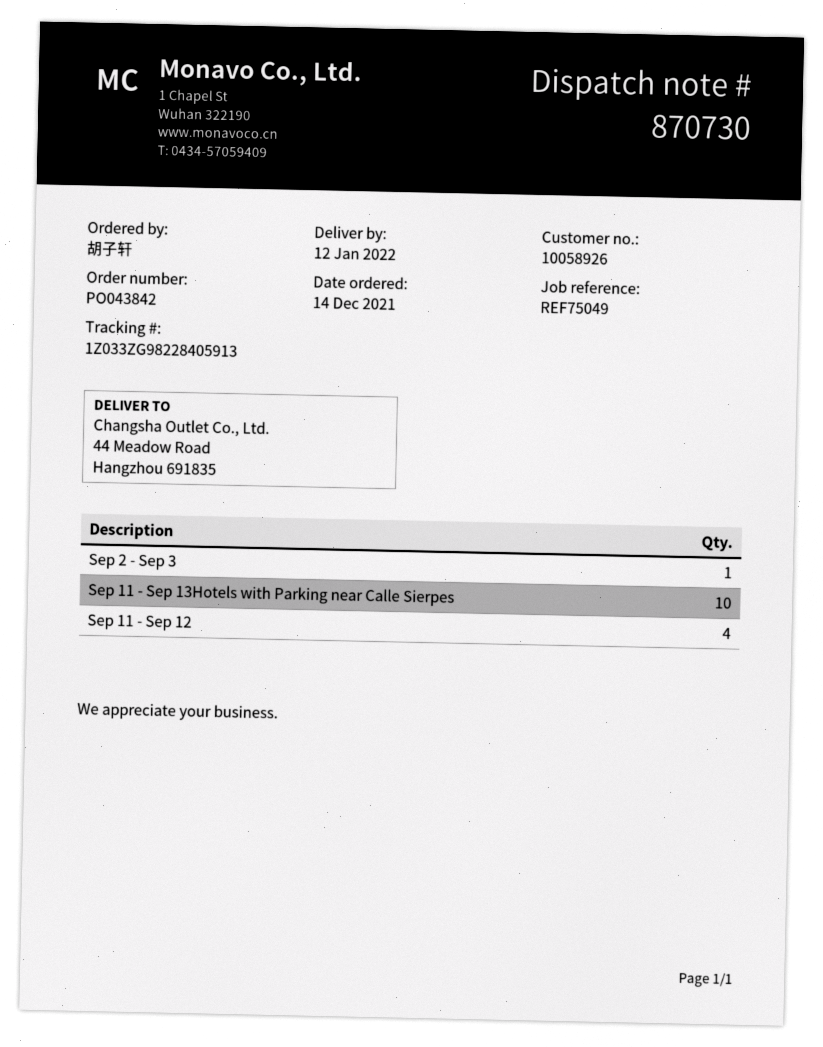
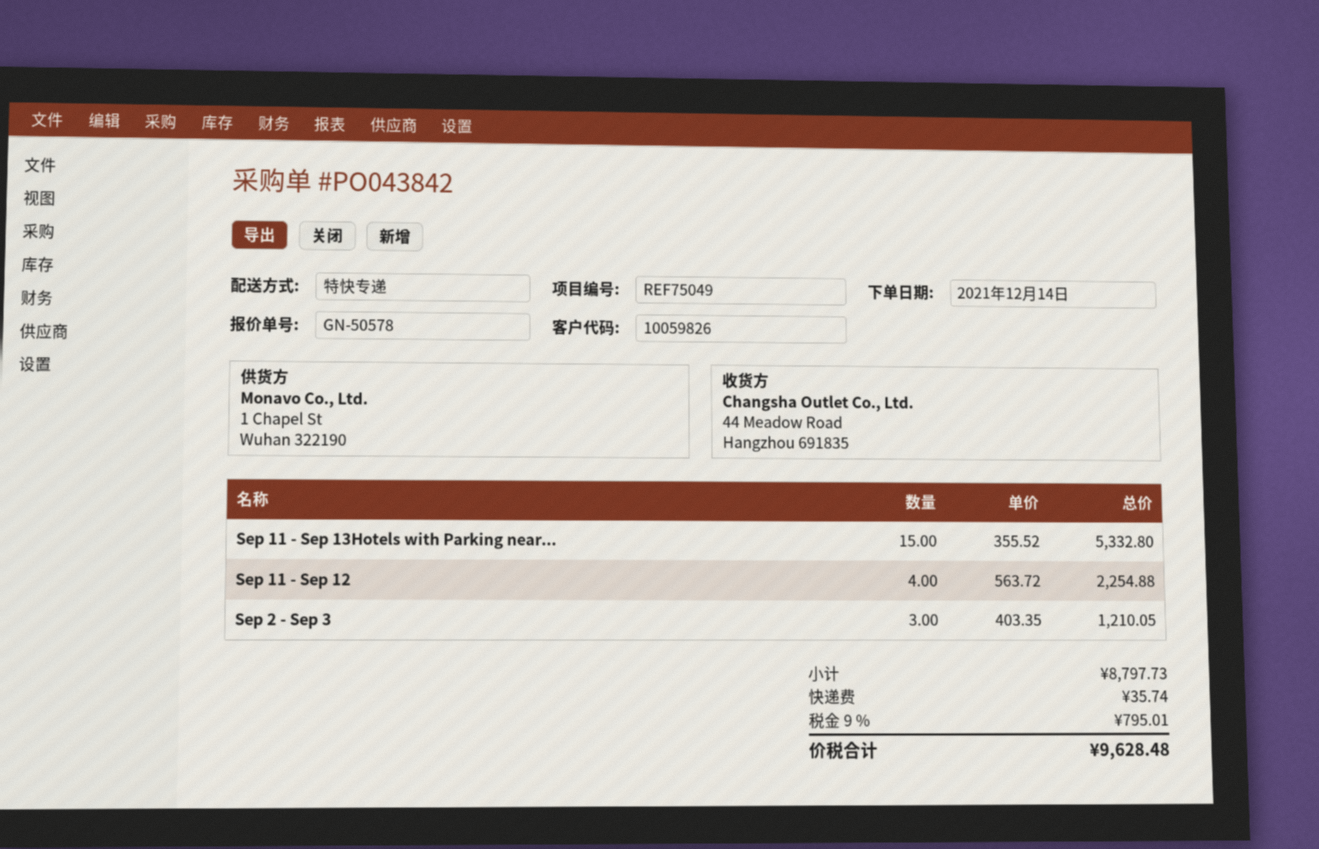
customer number: 10058926 -> 10059826
Sep 2 - Sep 3: 1 -> 3
Sep 11 - Sep 13Hotels with Parking near Calle Sierpes: 10 -> 15

